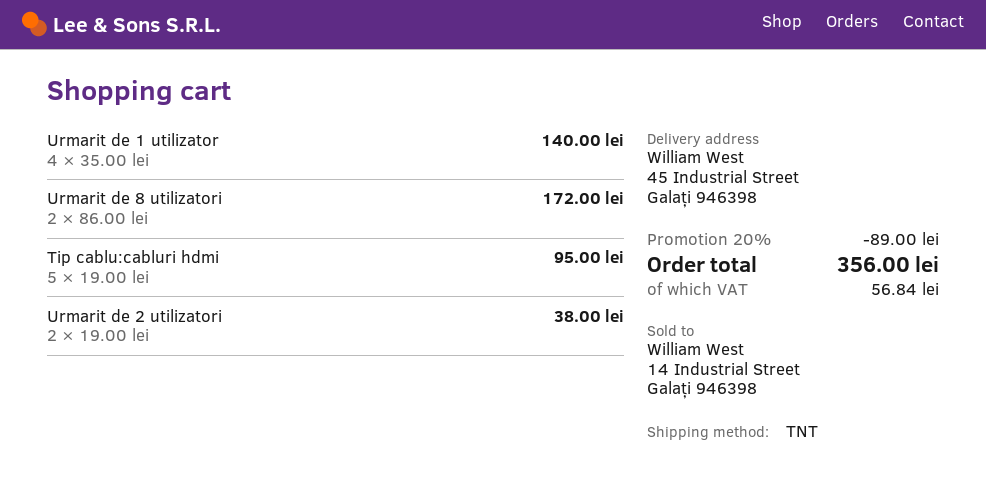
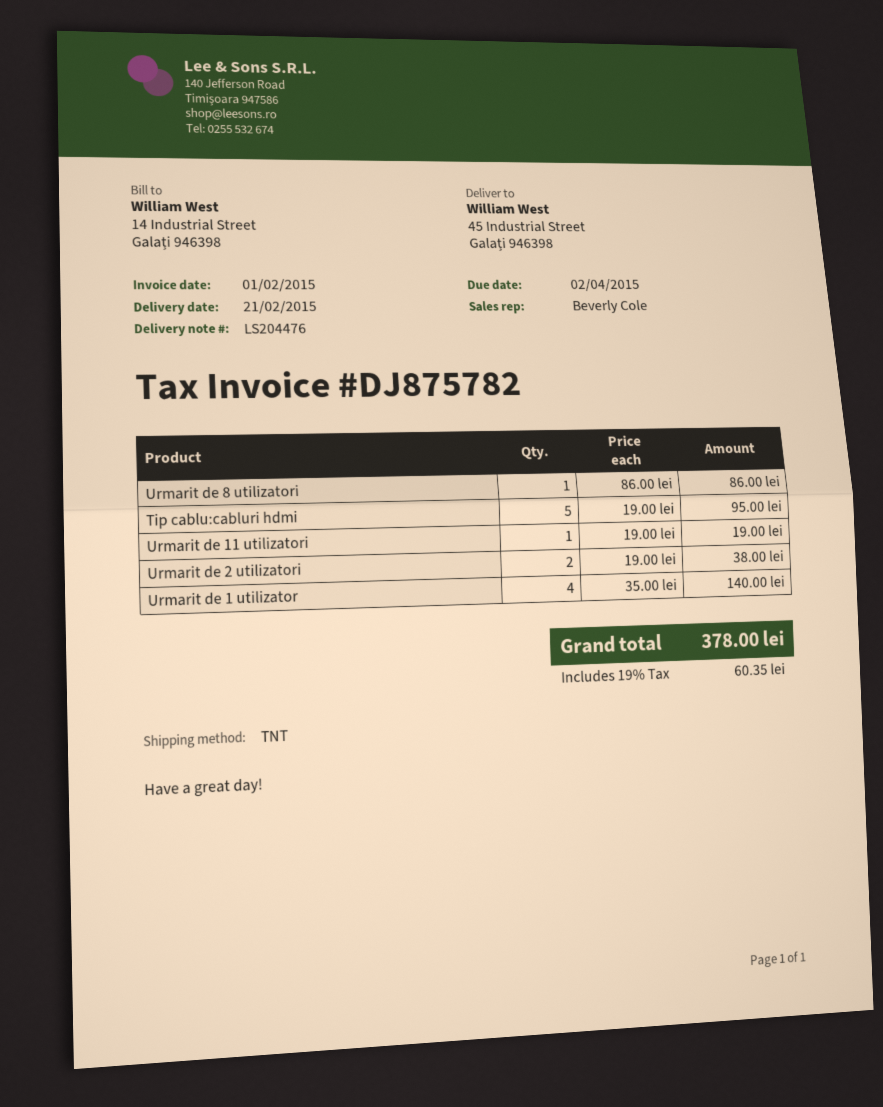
Urmarit de 8 utilizatori: 2 x 86.00 = 172.00 -> 1 x 86.00 = 86.00
Urmarit de 11 utilizatori: none -> 1 x 19.00 = 19.00
discount: 20% = 89.00 -> none
tax: 56.84 -> 60.35
total: 356.00 -> 378.00

